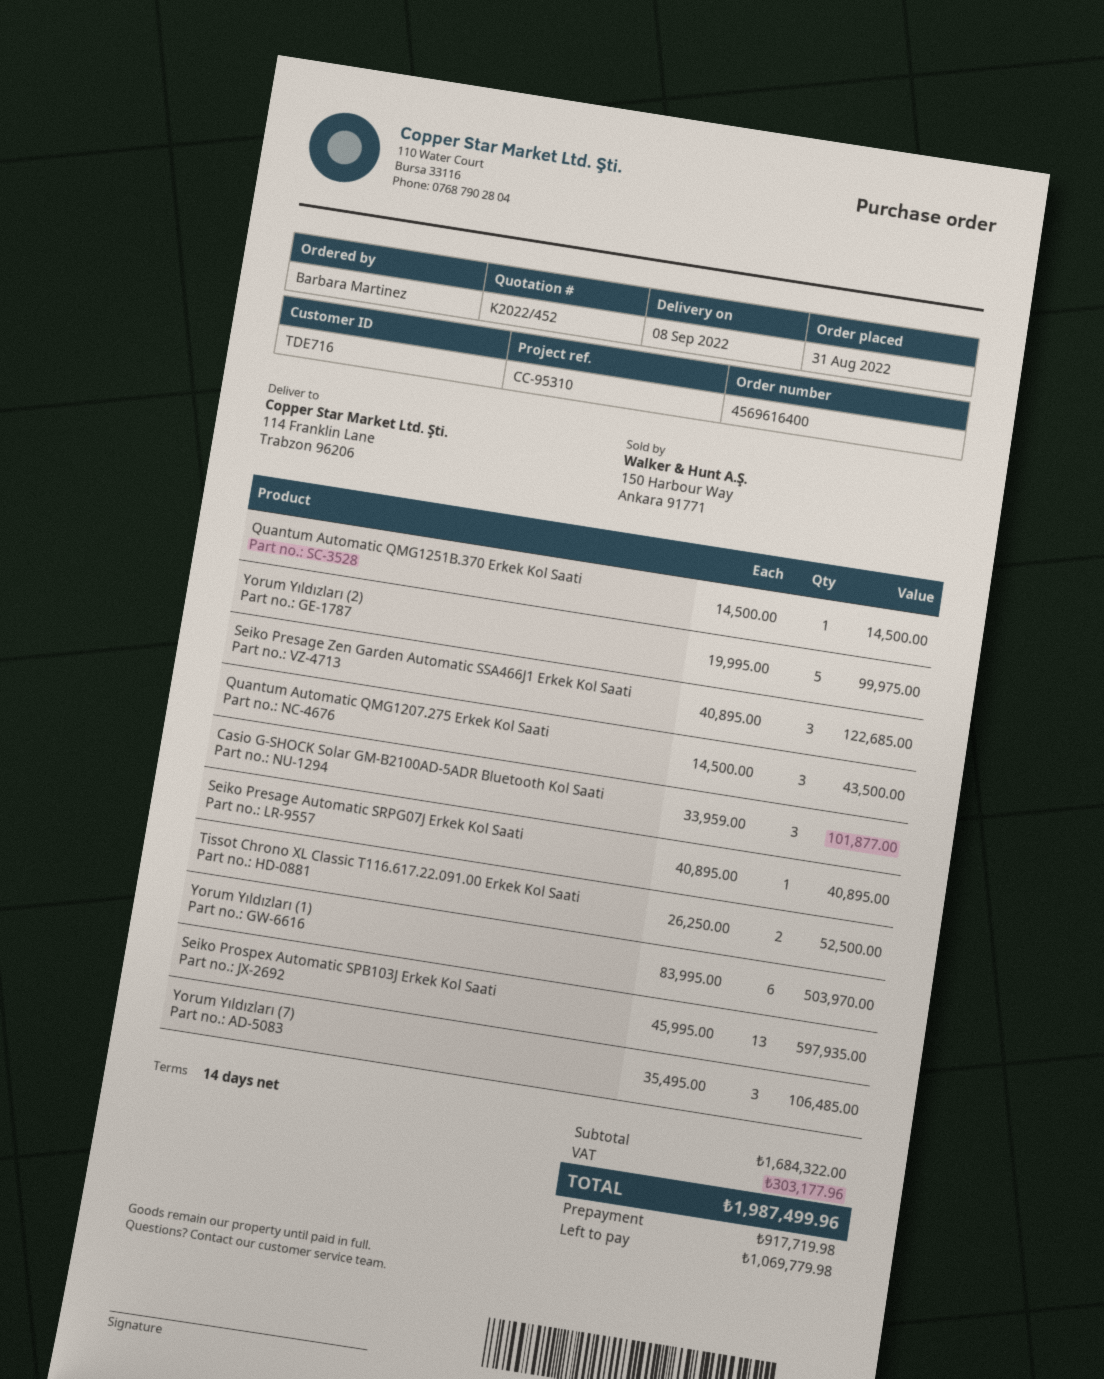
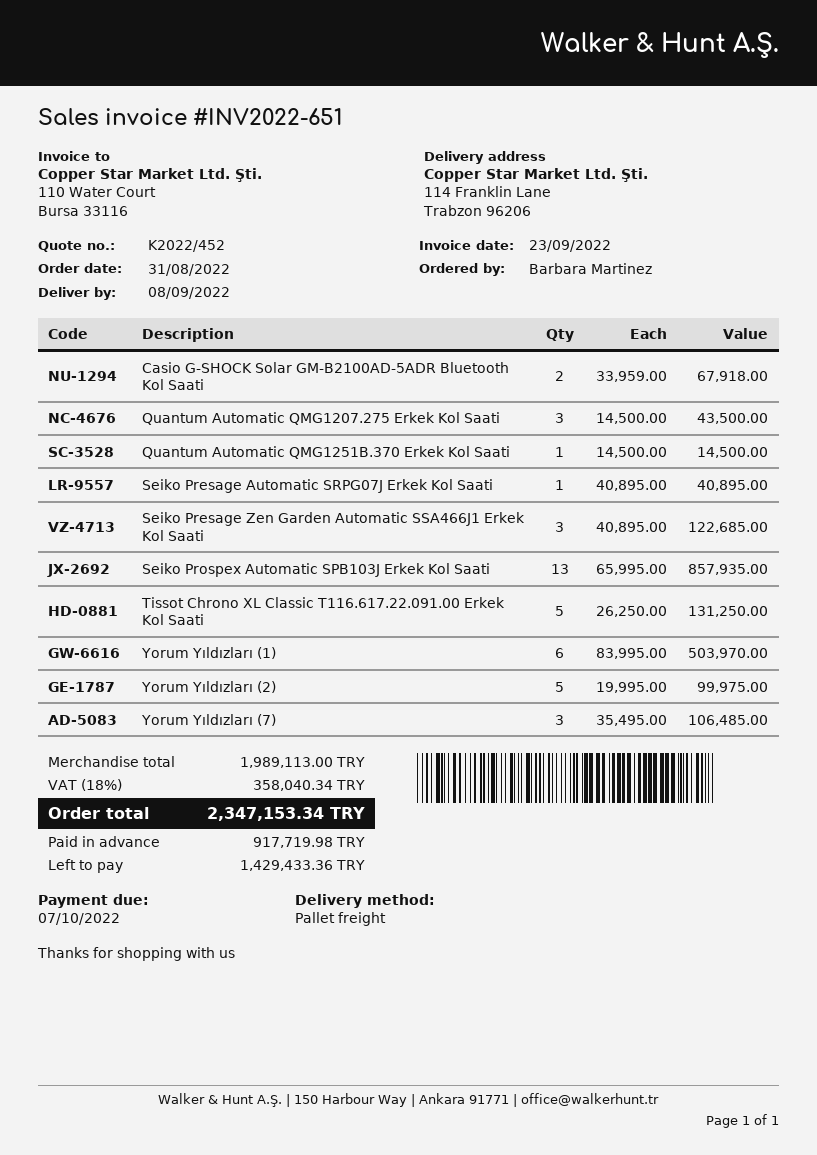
Casio G-SHOCK Solar GM-B2100AD-5ADR Bluetooth Kol Saati: 3 x 33959.00 = 101877.00 -> 2 x 33959.00 = 67918.00
Tissot Chrono XL Classic T116.617.22.091.00 Erkek Kol Saati: 2 x 26250.00 = 52500.00 -> 5 x 26250.00 = 131250.00
Seiko Prospex Automatic SPB103J Erkek Kol Saati: 13 x 45995.00 = 597935.00 -> 13 x 65995.00 = 857935.00
subtotal: 1684322.00 -> 1989113.00
tax: 303177.96 -> 358040.34
total: 1987499.96 -> 2347153.34
balance: 1069779.98 -> 1429433.36

